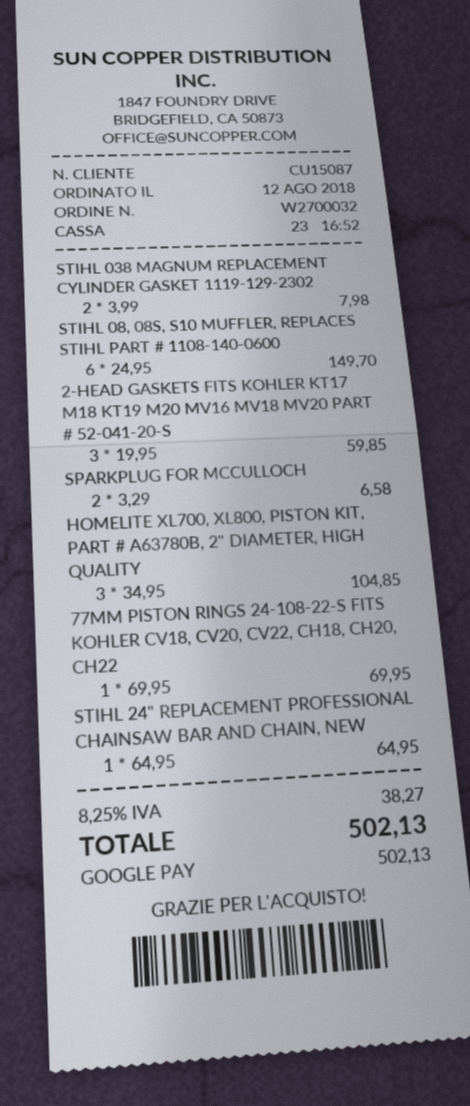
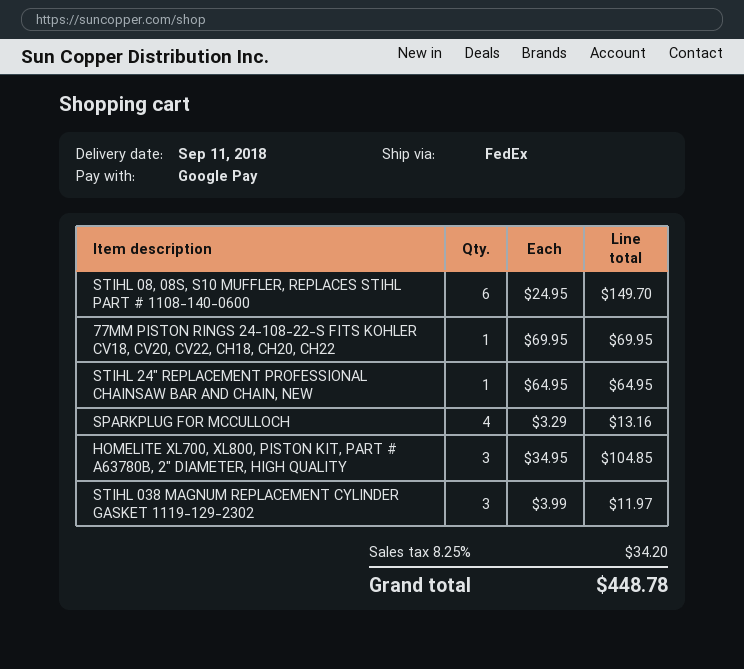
STIHL 038 MAGNUM REPLACEMENT CYLINDER GASKET 1119-129-2302: 2 x 3.99 = 7.98 -> 3 x 3.99 = 11.97
2-HEAD GASKETS FITS KOHLER KT17 M18 KT19 M20 MV16 MV18 MV20 PART # 52-041-20-S: 3 x 19.95 = 59.85 -> none
SPARKPLUG FOR MCCULLOCH: 2 x 3.29 = 6.58 -> 4 x 3.29 = 13.16
tax: 8.25% = 38.27 -> 8.25% = 34.20
total: 502.13 -> 448.78

